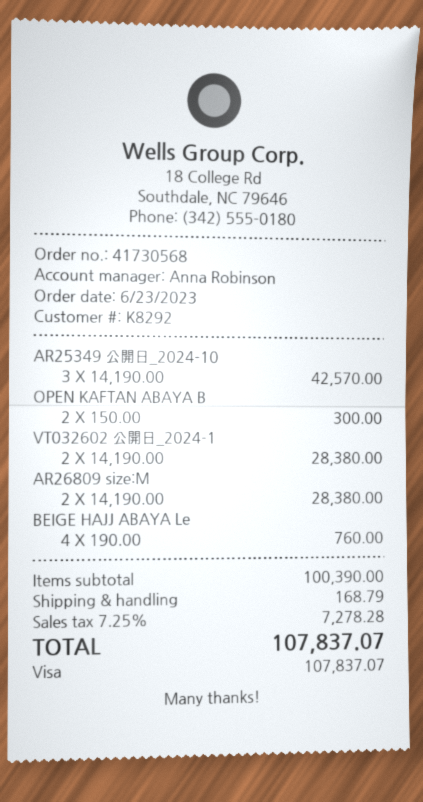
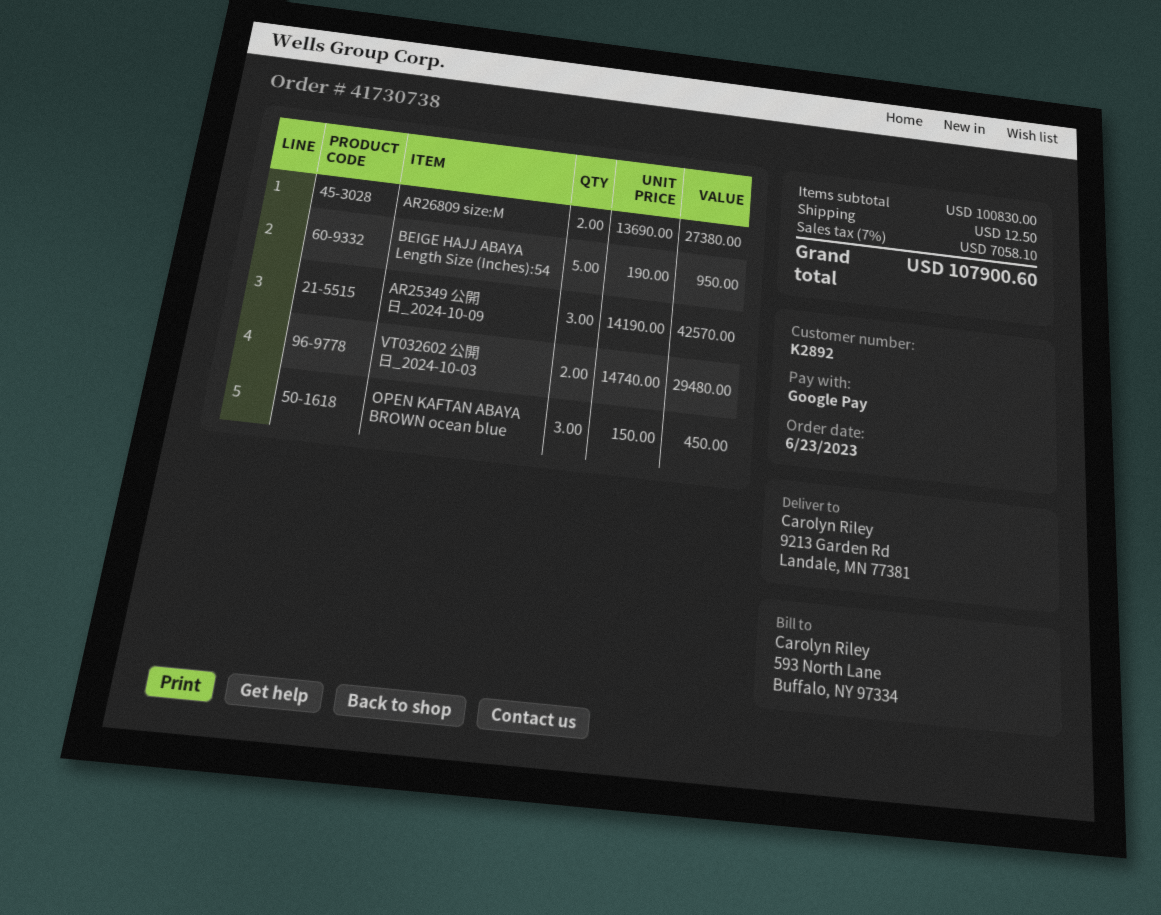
order number: 41730568 -> 41730738
customer number: K8292 -> K2892
payment method: Visa -> Google Pay
OPEN KAFTAN ABAYA B: 2 x 150.00 = 300.00 -> 3 x 150.00 = 450.00
VT032602 公開日_2024-1: 2 x 14190.00 = 28380.00 -> 2 x 14740.00 = 29480.00
AR26809 size:M: 2 x 14190.00 = 28380.00 -> 2 x 13690.00 = 27380.00
BEIGE HAJJ ABAYA Le: 4 x 190.00 = 760.00 -> 5 x 190.00 = 950.00
subtotal: 100390.00 -> 100830.00
shipping: 168.79 -> 12.50
tax: 7.25% = 7278.28 -> 7% = 7058.10
total: 107837.07 -> 107900.60

